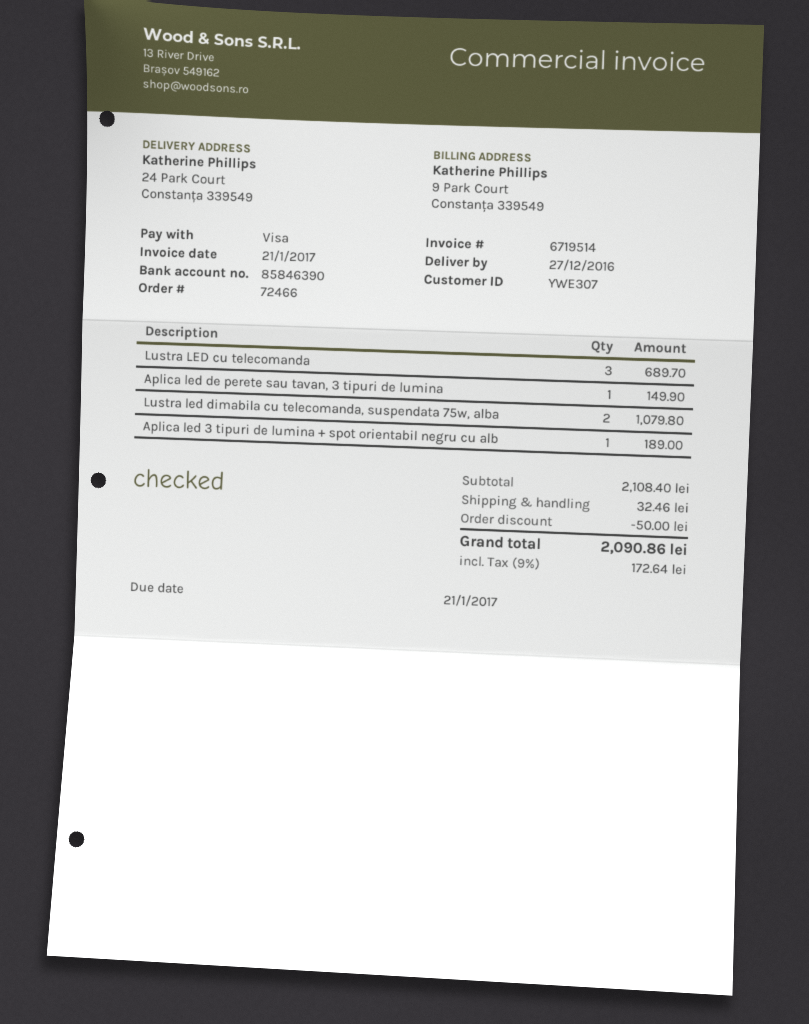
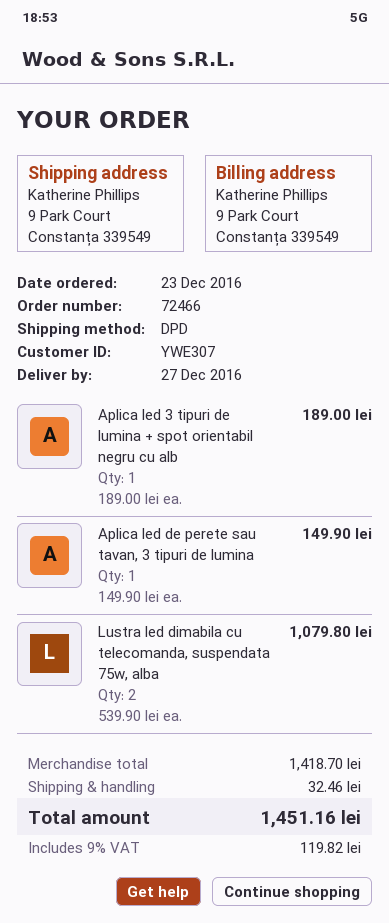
ship to: 24 Park Court, Constanța 339549 -> 9 Park Court, Constanța 339549
Lustra LED cu telecomanda: 3 for 689.70 -> none
subtotal: 2108.40 -> 1418.70
discount: 50.00 -> none
tax: 9% = 172.64 -> 9% = 119.82
total: 2090.86 -> 1451.16

